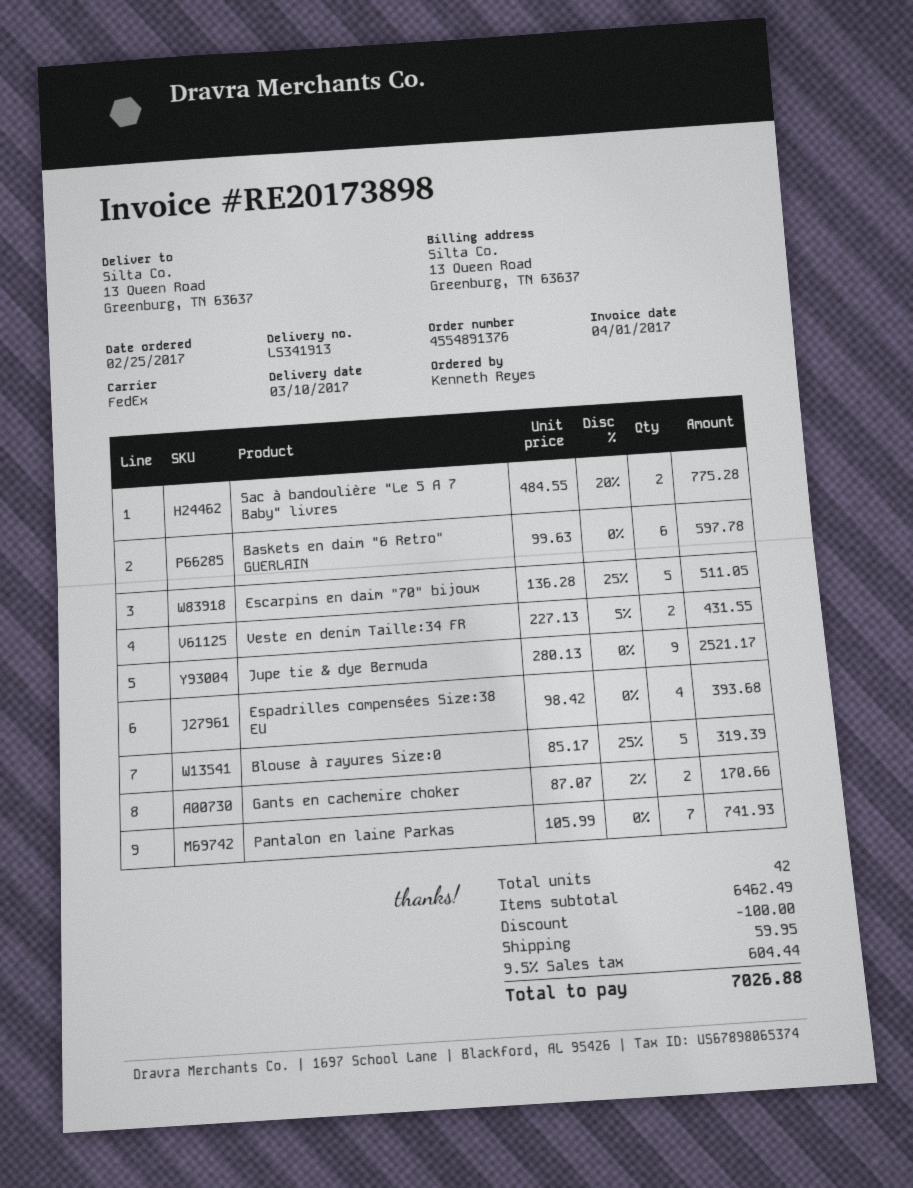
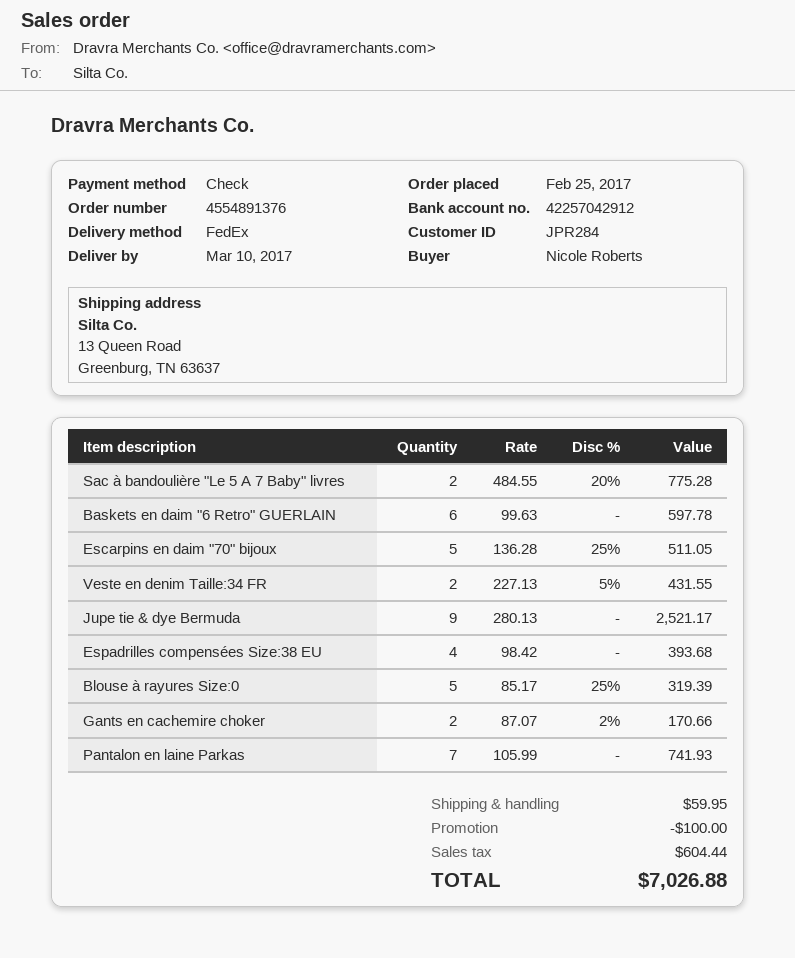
ordered by: Kenneth Reyes -> Nicole Roberts

